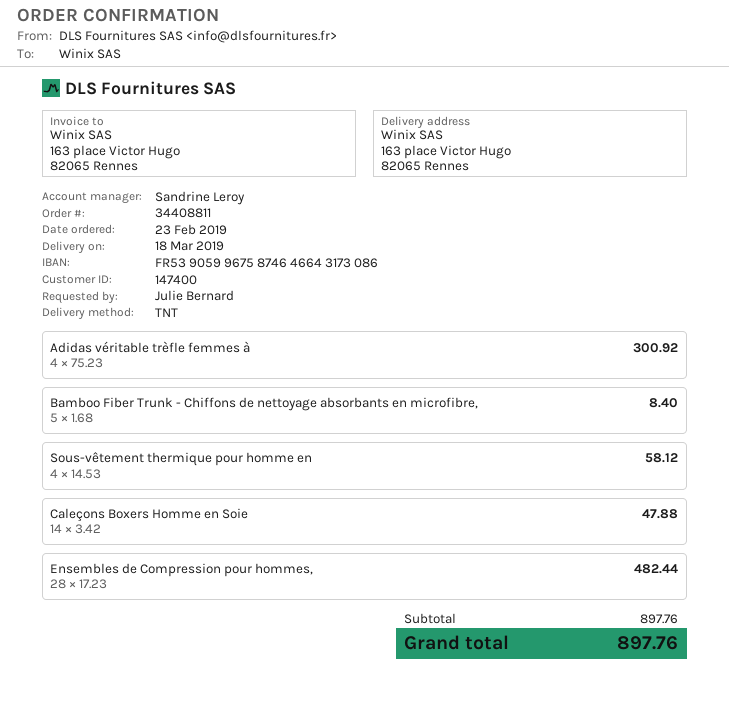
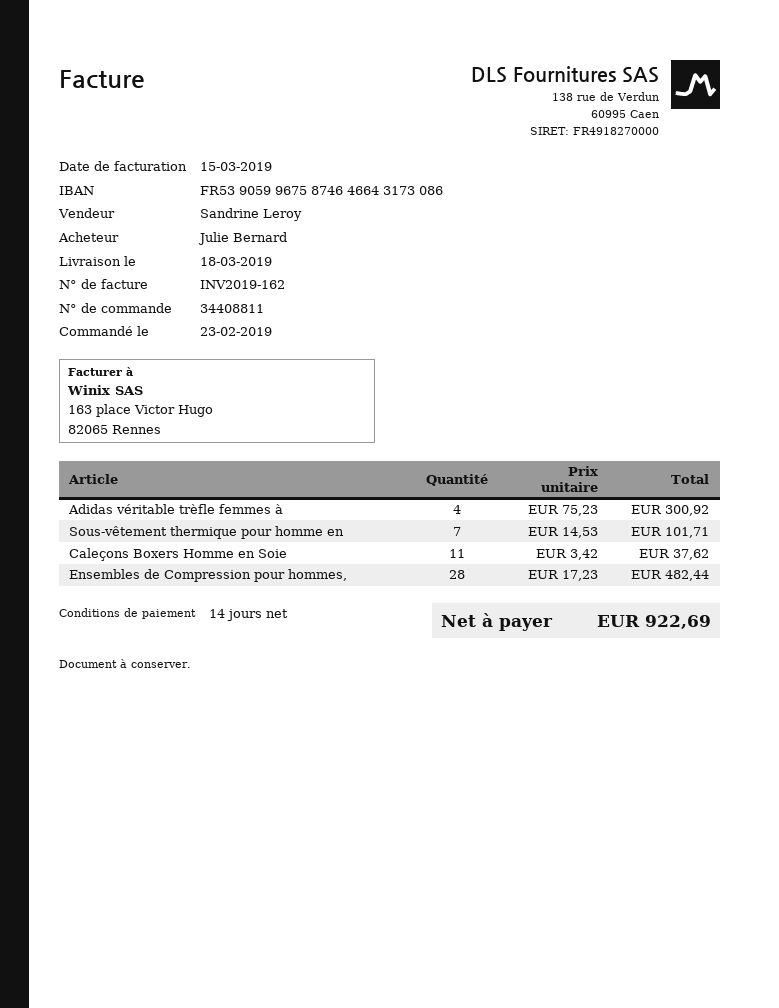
Bamboo Fiber Trunk - Chiffons de nettoyage absorbants en microfibre,: 5 x 1.68 = 8.40 -> none
Sous-vêtement thermique pour homme en: 4 x 14.53 = 58.12 -> 7 x 14.53 = 101.71
Caleçons Boxers Homme en Soie: 14 x 3.42 = 47.88 -> 11 x 3.42 = 37.62
total: 897.76 -> 922.69

